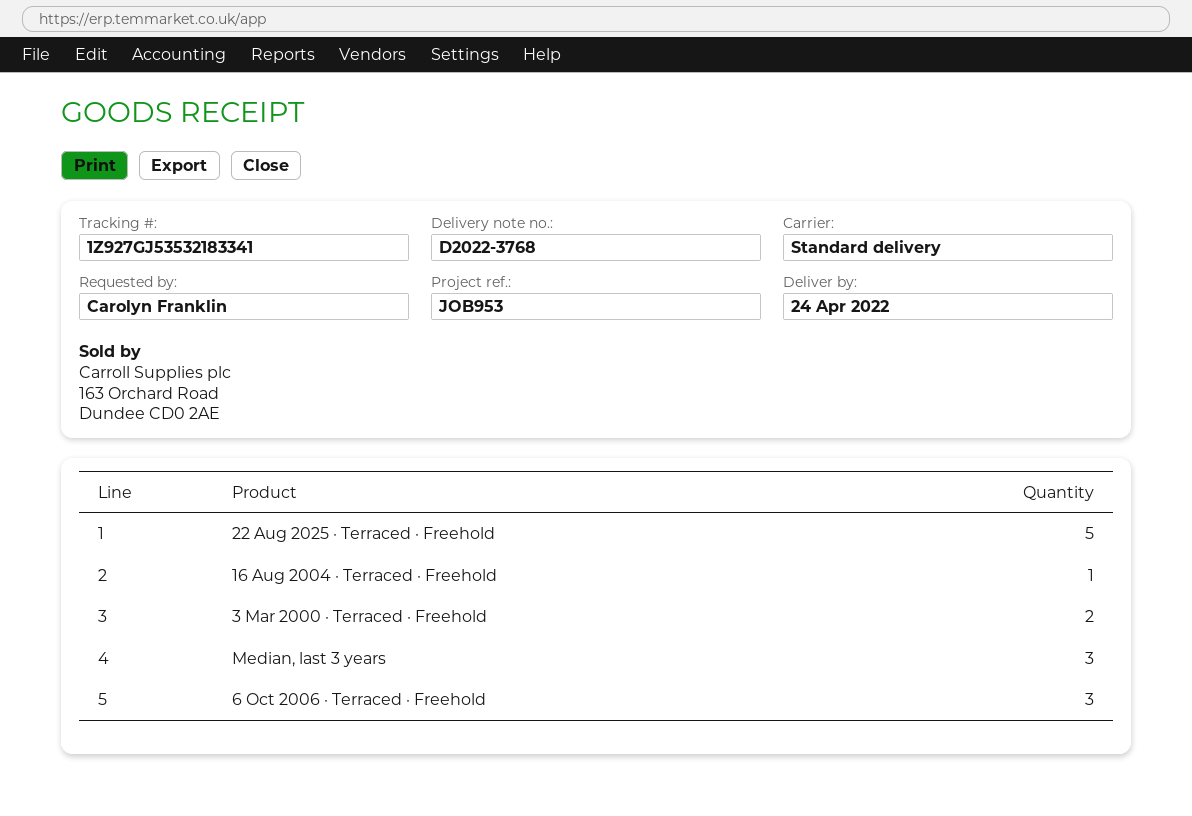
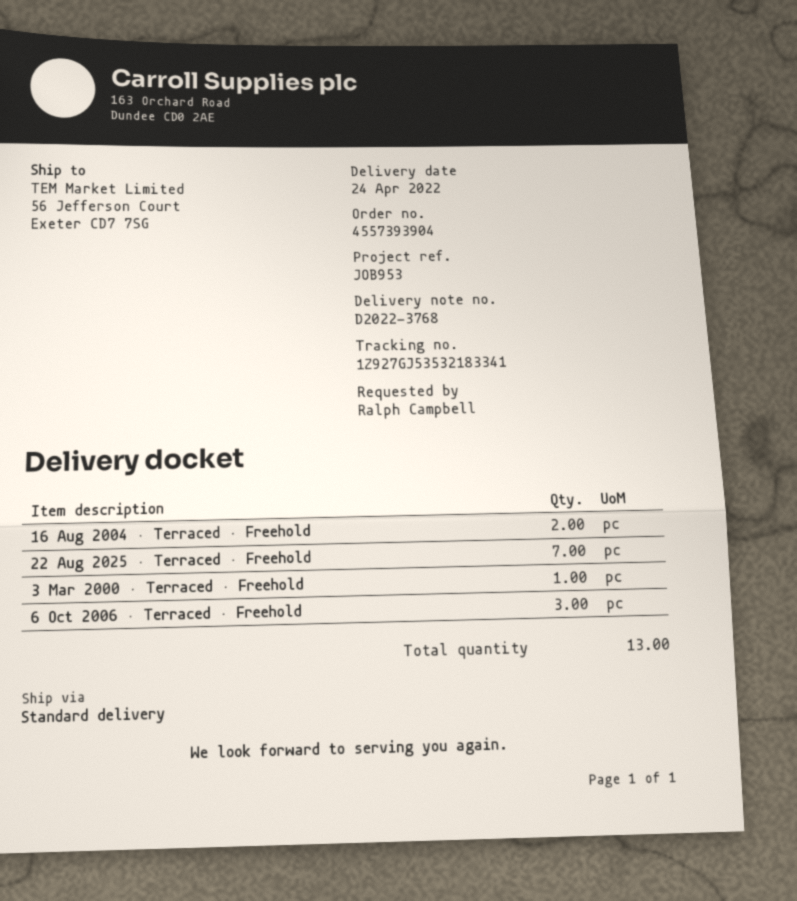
ordered by: Carolyn Franklin -> Ralph Campbell
22 Aug 2025 · Terraced · Freehold: 5 -> 7
16 Aug 2004 · Terraced · Freehold: 1 -> 2
3 Mar 2000 · Terraced · Freehold: 2 -> 1
Median, last 3 years: 3 -> none

